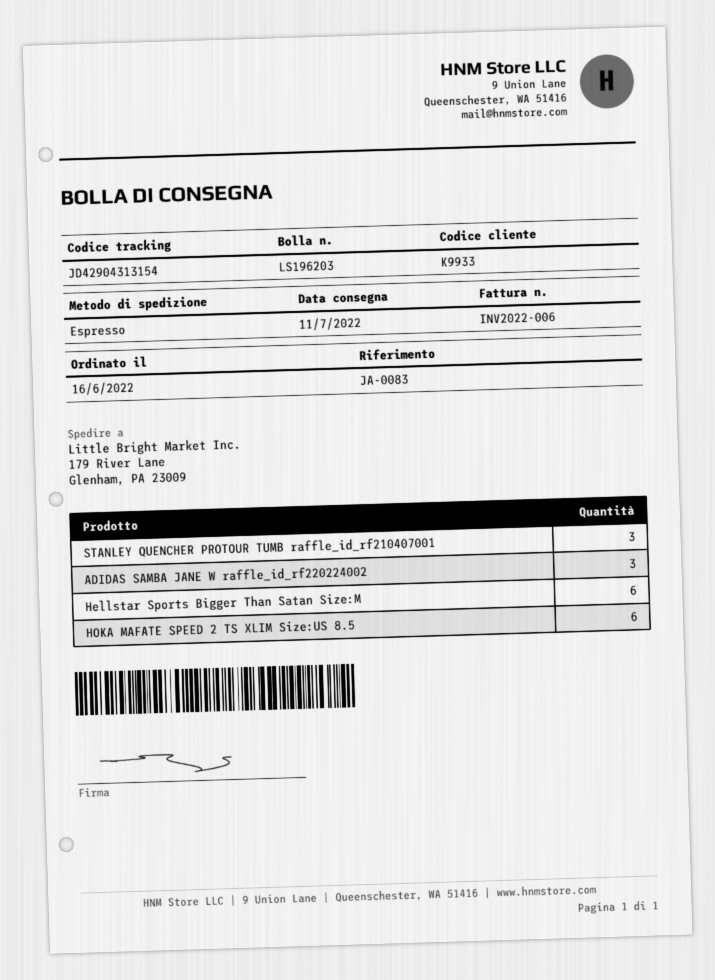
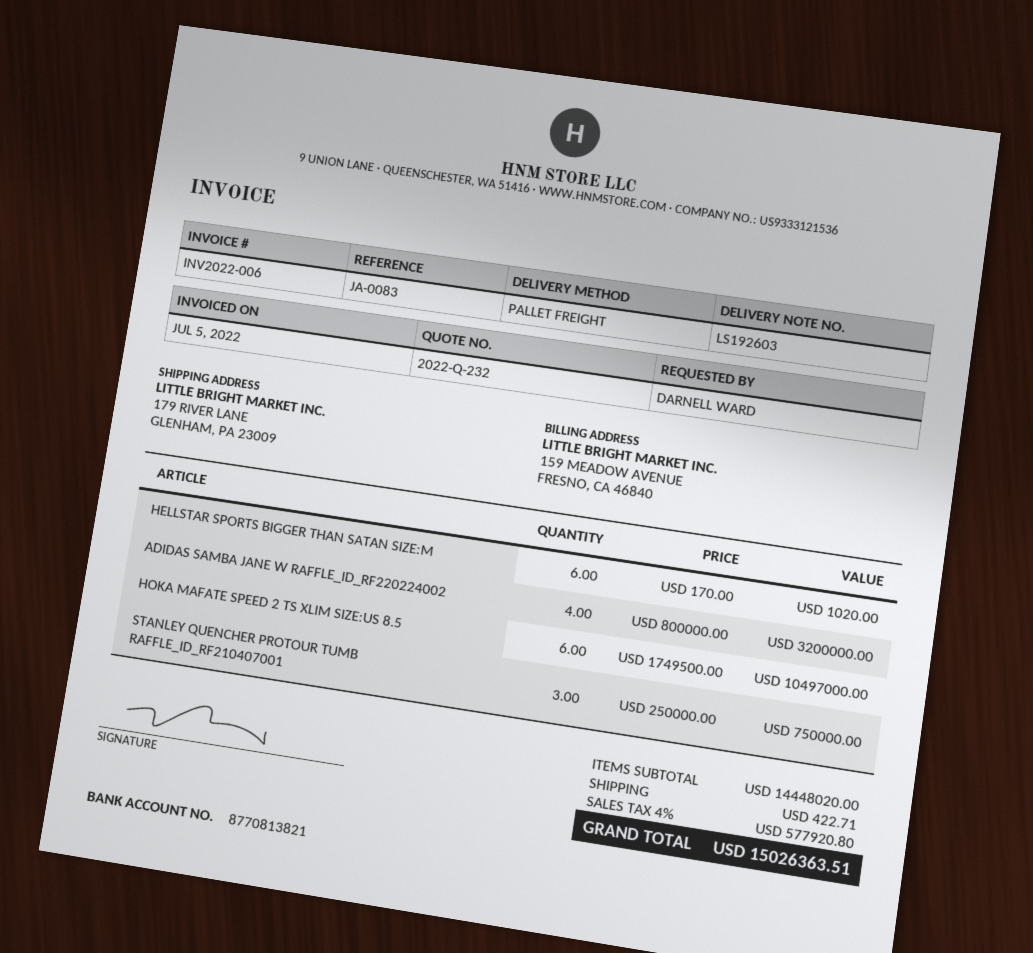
delivery note number: LS196203 -> LS192603
shipping method: express -> pallet freight
ADIDAS SAMBA JANE W raffle_id_rf220224002: 3 -> 4

